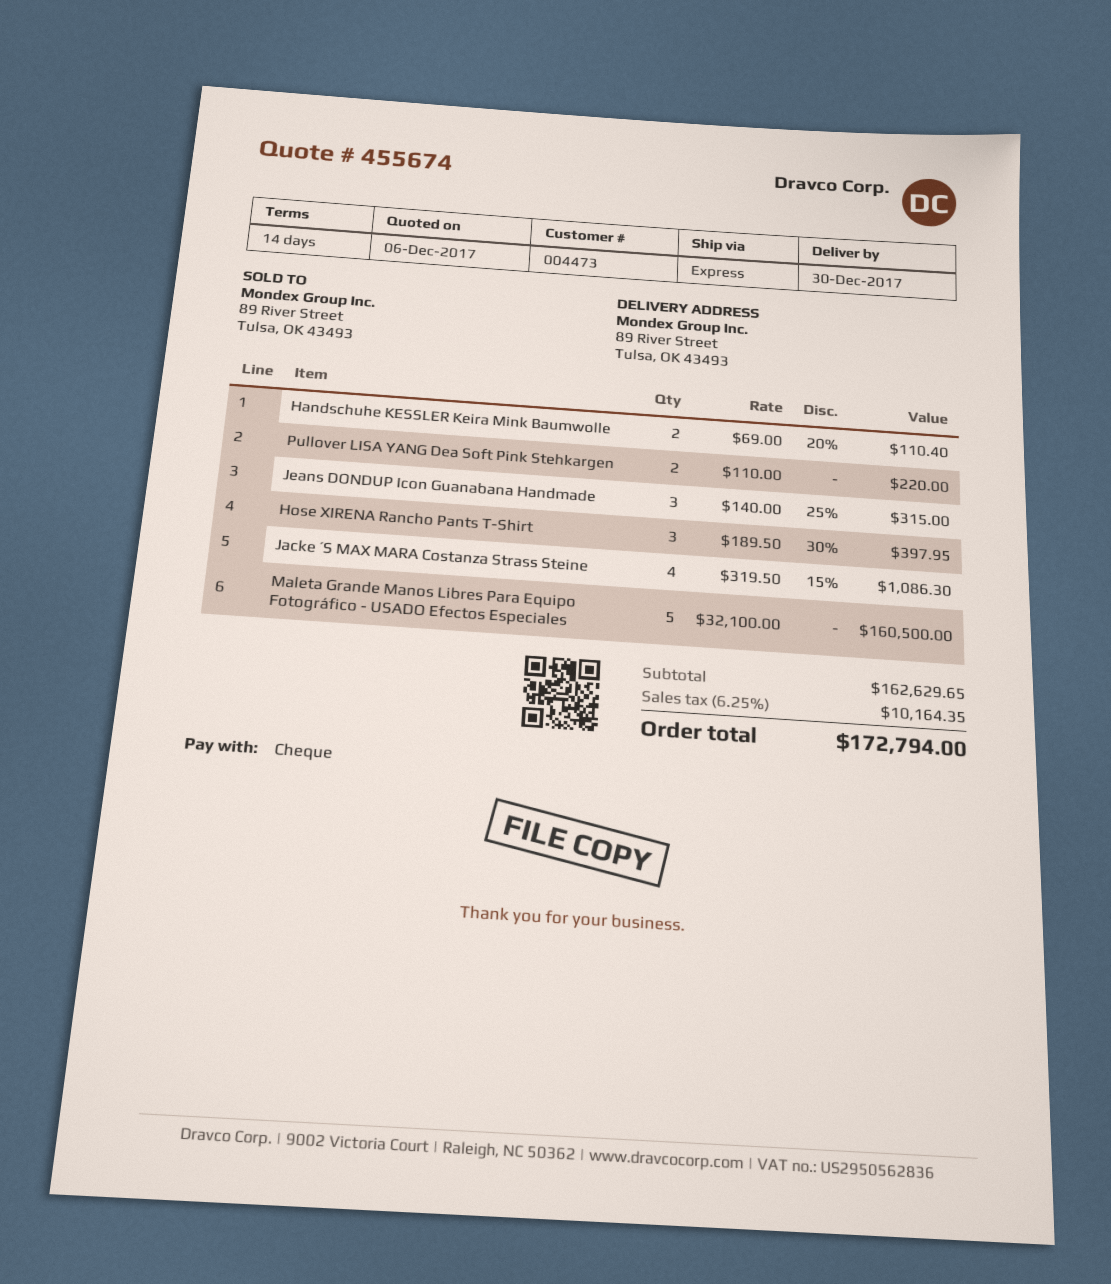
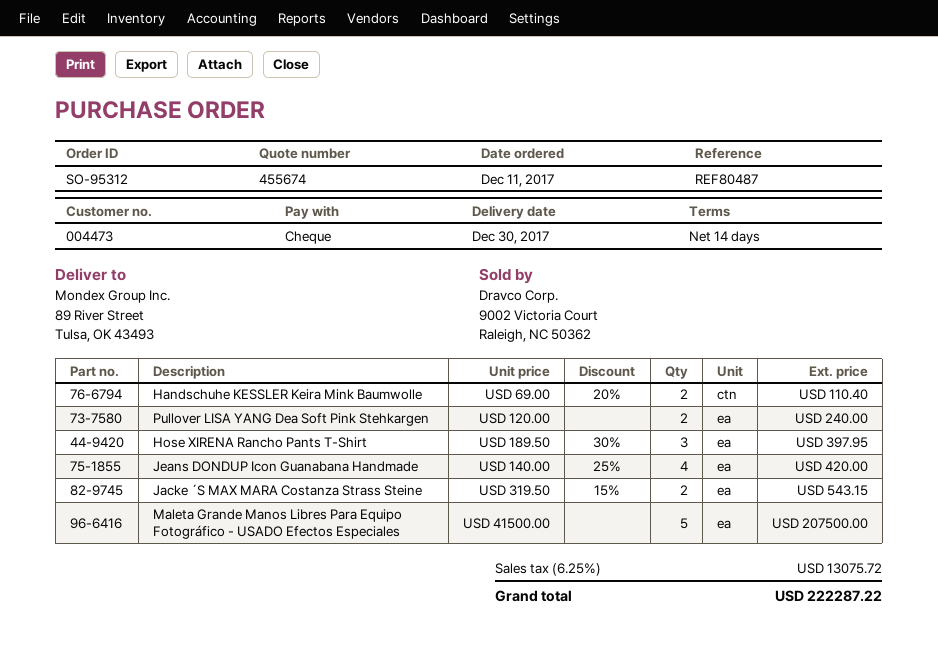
Pullover LISA YANG Dea Soft Pink Stehkargen: 2 x 110.00 = 220.00 -> 2 x 120.00 = 240.00
Jeans DONDUP Icon Guanabana Handmade: 3 x 140.00 - 25% = 315.00 -> 4 x 140.00 - 25% = 420.00
Jacke ´S MAX MARA Costanza Strass Steine: 4 x 319.50 - 15% = 1086.30 -> 2 x 319.50 - 15% = 543.15
Maleta Grande Manos Libres Para Equipo Fotográfico - USADO Efectos Especiales: 5 x 32100.00 = 160500.00 -> 5 x 41500.00 = 207500.00
tax: 6.25% = 10164.35 -> 6.25% = 13075.72
total: 172794.00 -> 222287.22

